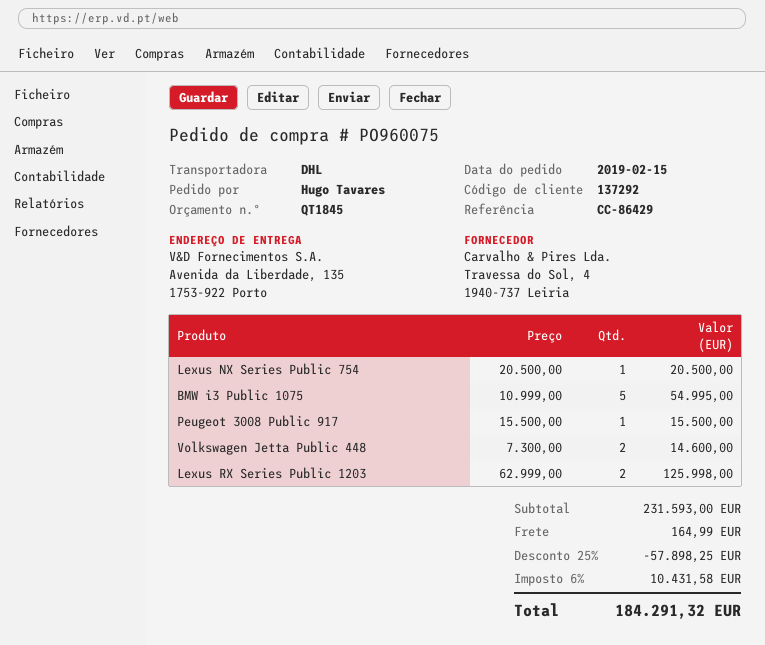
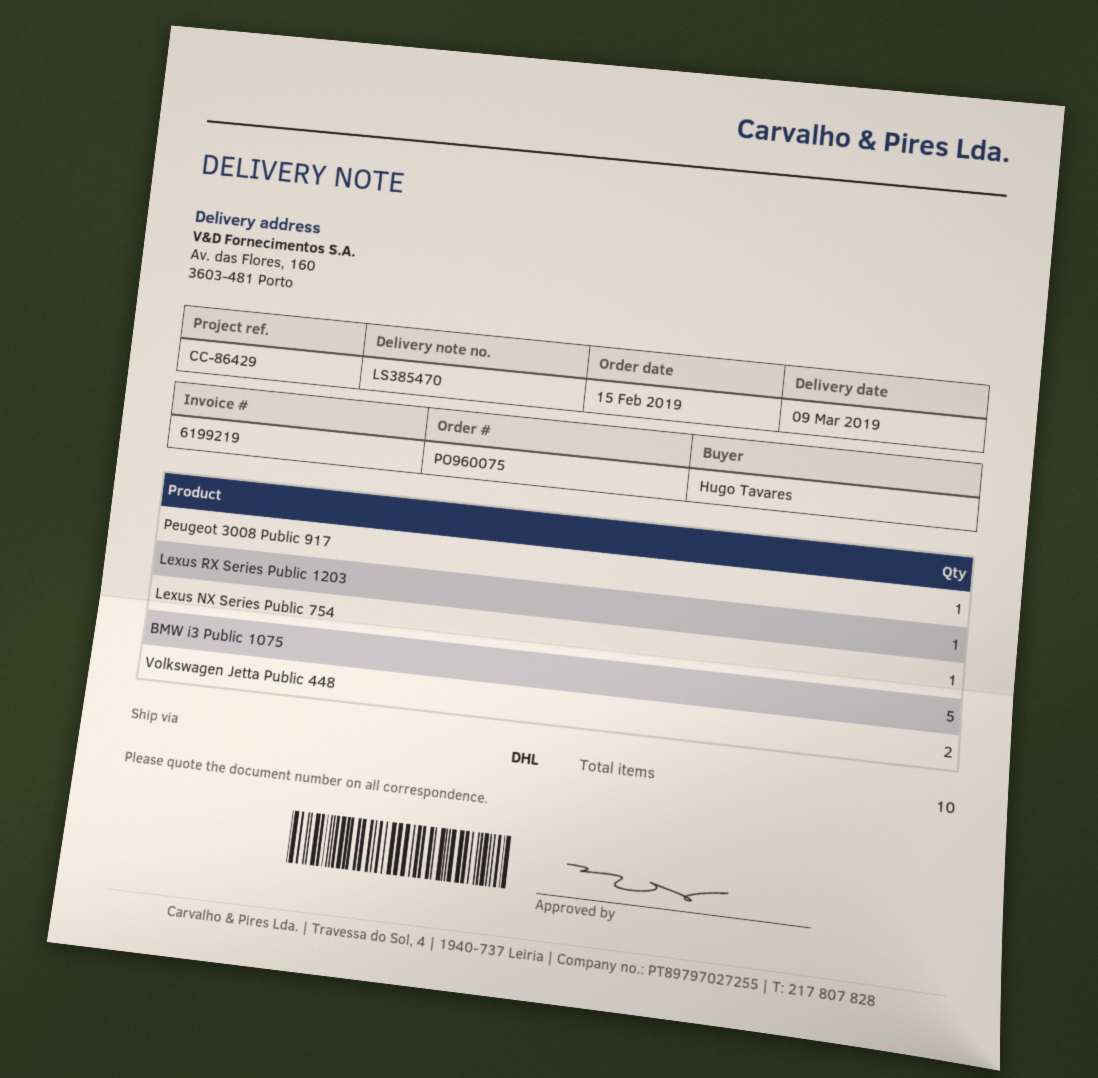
ship to: Avenida da Liberdade, 135, 1753-922 Porto -> Av. das Flores, 160, 3603-481 Porto
Lexus RX Series Public 1203: 2 -> 1

